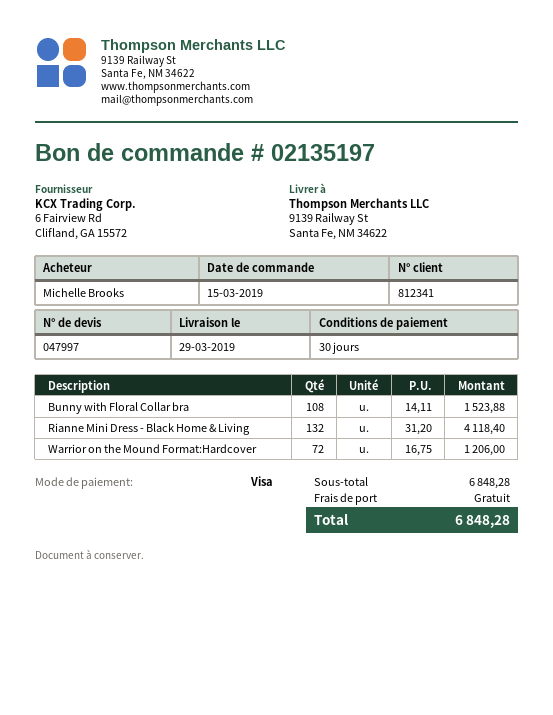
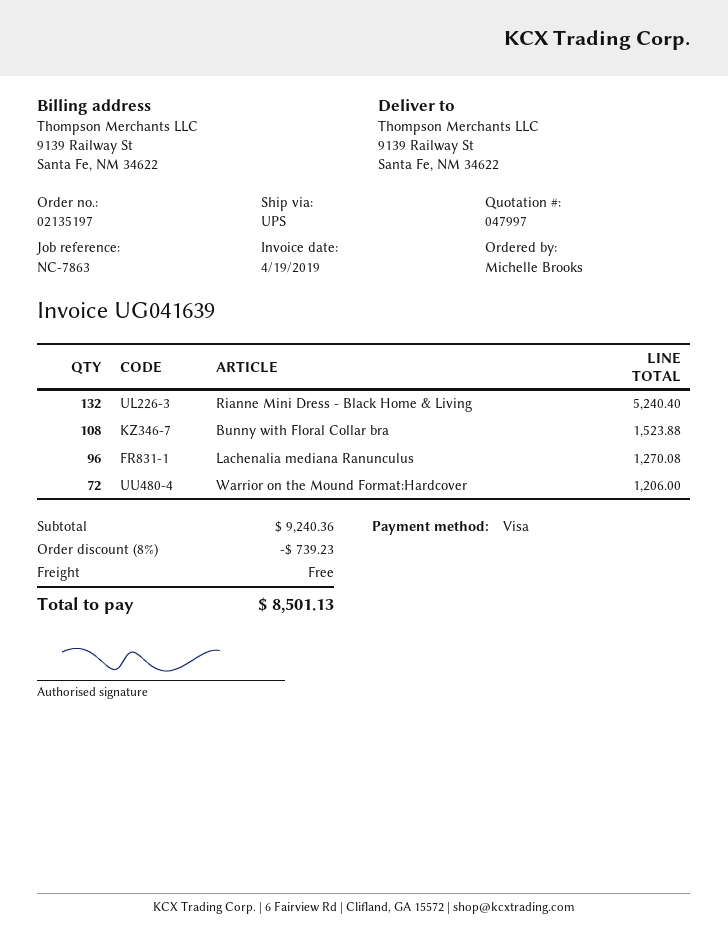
Rianne Mini Dress - Black Home & Living: 132 for 4118.40 -> 132 for 5240.40
Lachenalia mediana Ranunculus: none -> 96 for 1270.08
subtotal: 6848.28 -> 9240.36
discount: none -> 8% = 739.23
total: 6848.28 -> 8501.13

